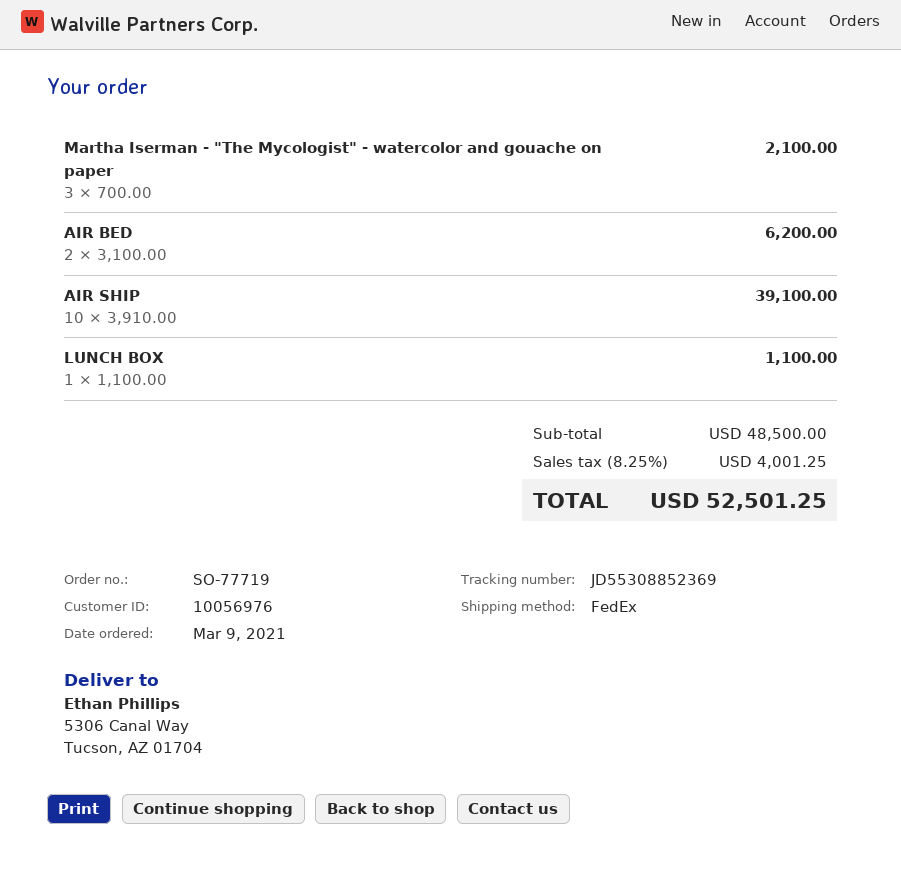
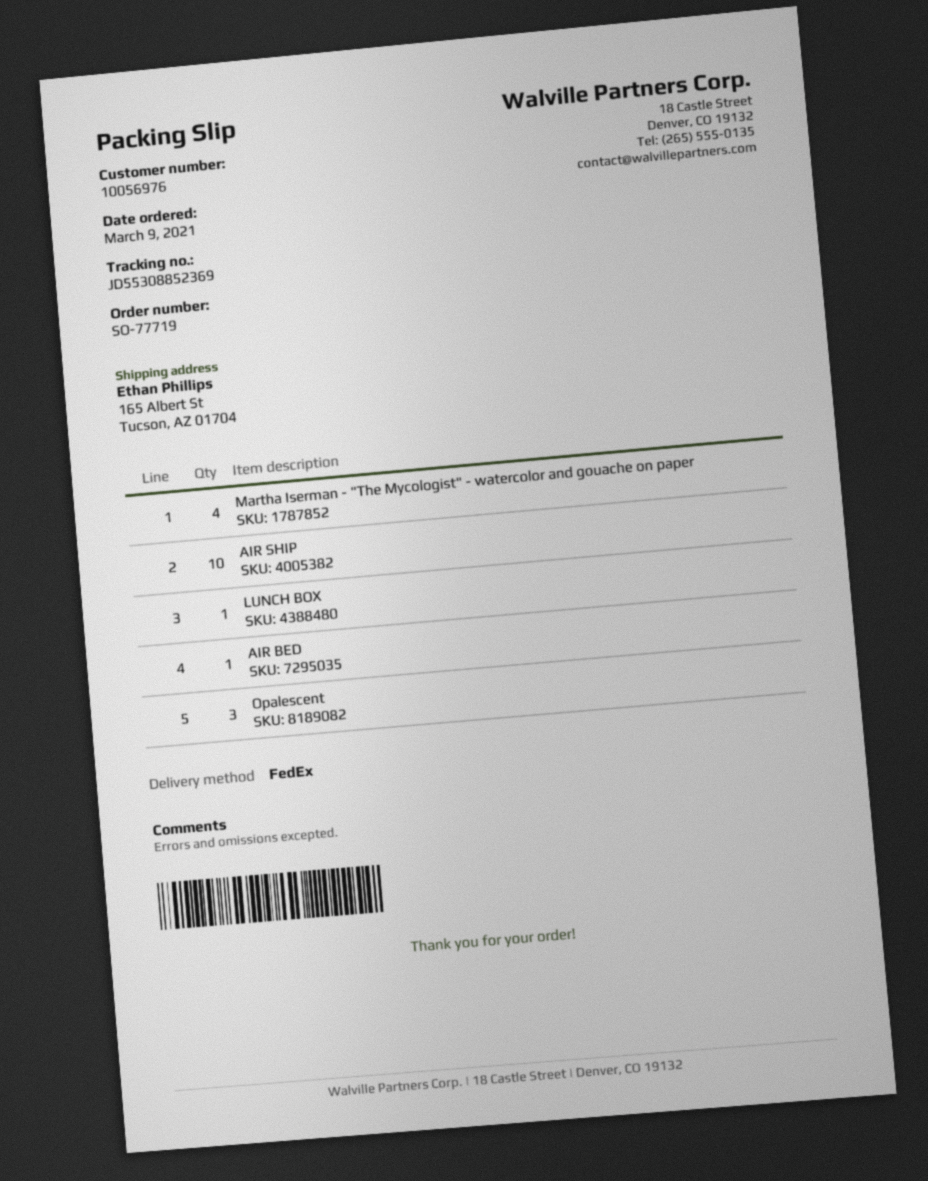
ship to: 5306 Canal Way, Tucson, AZ 01704 -> 165 Albert St, Tucson, AZ 01704
Martha Iserman - "The Mycologist" - watercolor and gouache on paper: 3 -> 4
AIR BED: 2 -> 1
Opalescent: none -> 3

